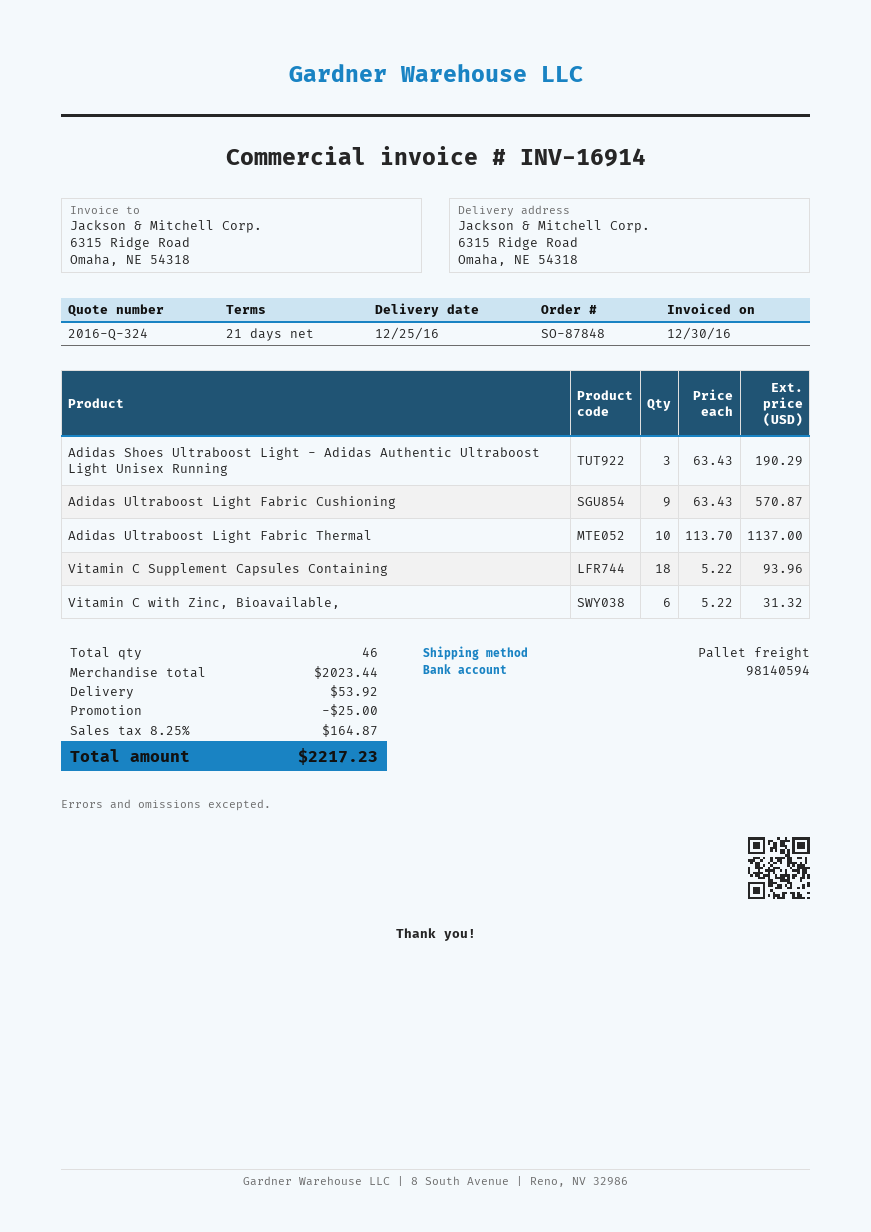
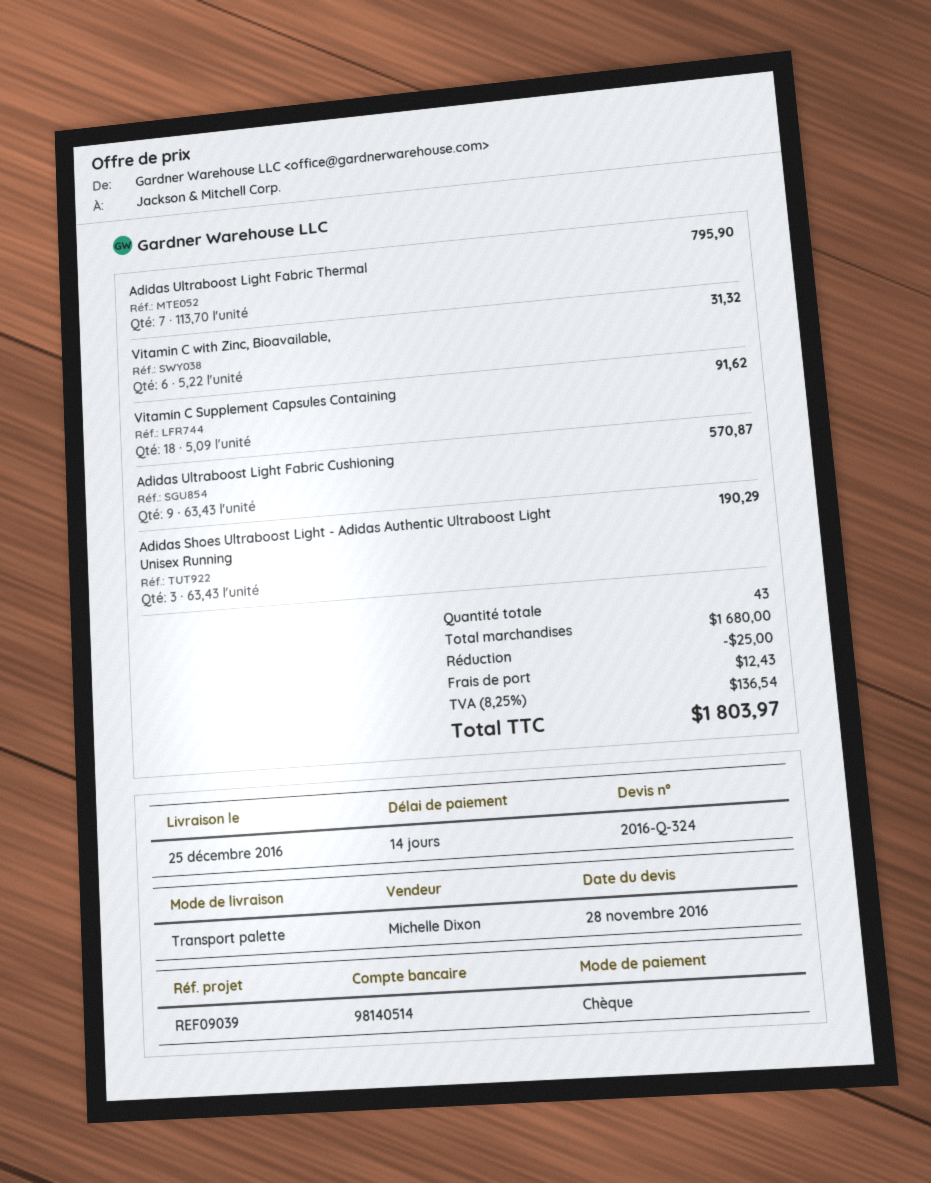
payment terms: 21 days -> 14 days
bank account: 98140594 -> 98140514
Adidas Ultraboost Light Fabric Thermal: 10 x 113.70 = 1137.00 -> 7 x 113.70 = 795.90
Vitamin C Supplement Capsules Containing: 18 x 5.22 = 93.96 -> 18 x 5.09 = 91.62
total quantity: 46 -> 43
subtotal: 2023.44 -> 1680.00
shipping: 53.92 -> 12.43
tax: 8.25% = 164.87 -> 8.25% = 136.54
total: 2217.23 -> 1803.97

